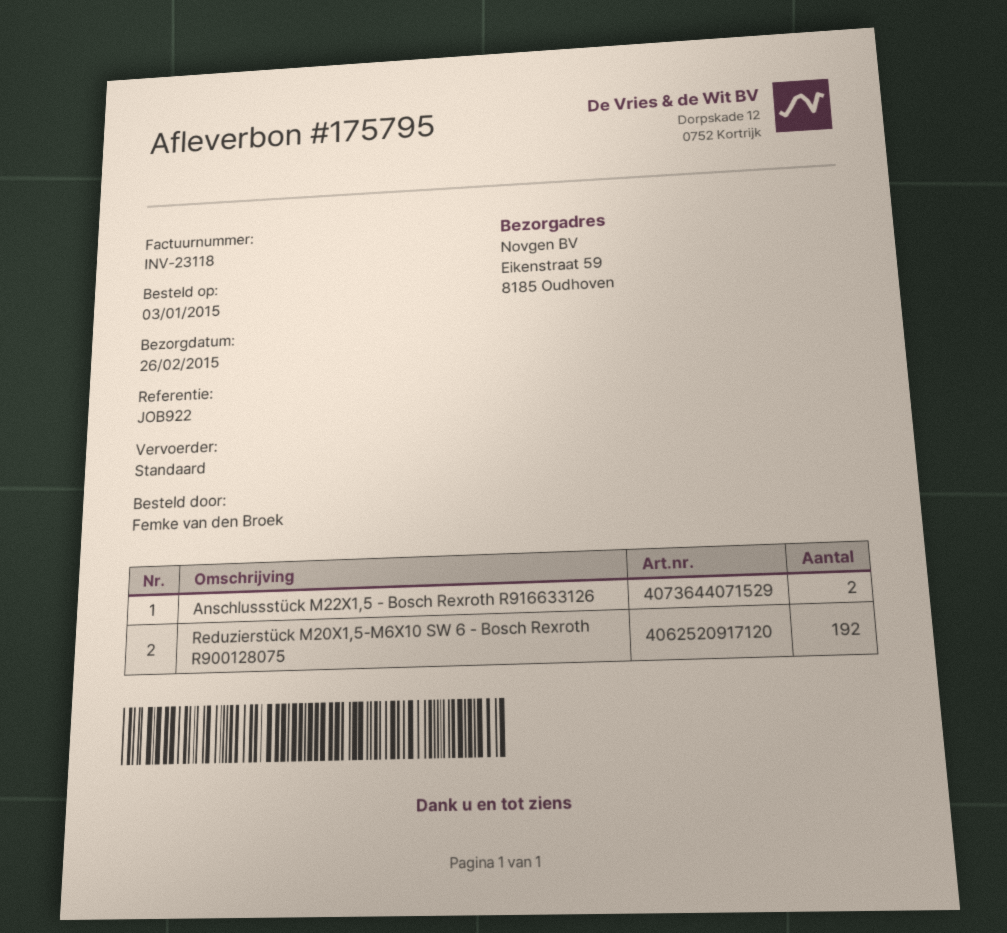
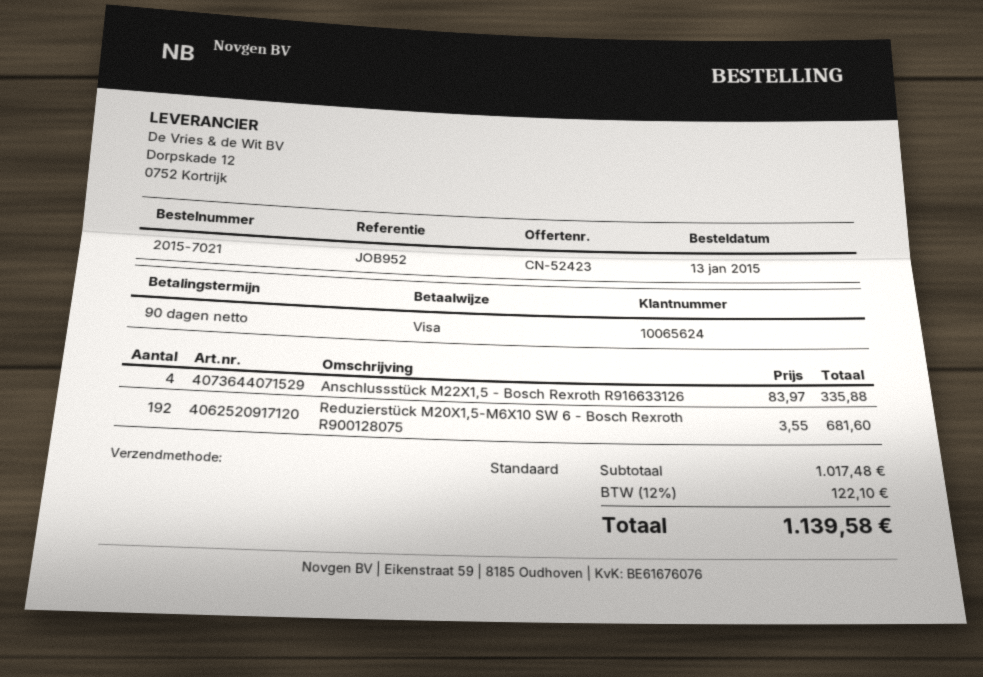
order date: 2015-01-03 -> 2015-01-13
reference: JOB922 -> JOB952
Anschlussstück M22X1,5 - Bosch Rexroth R916633126: 2 -> 4

